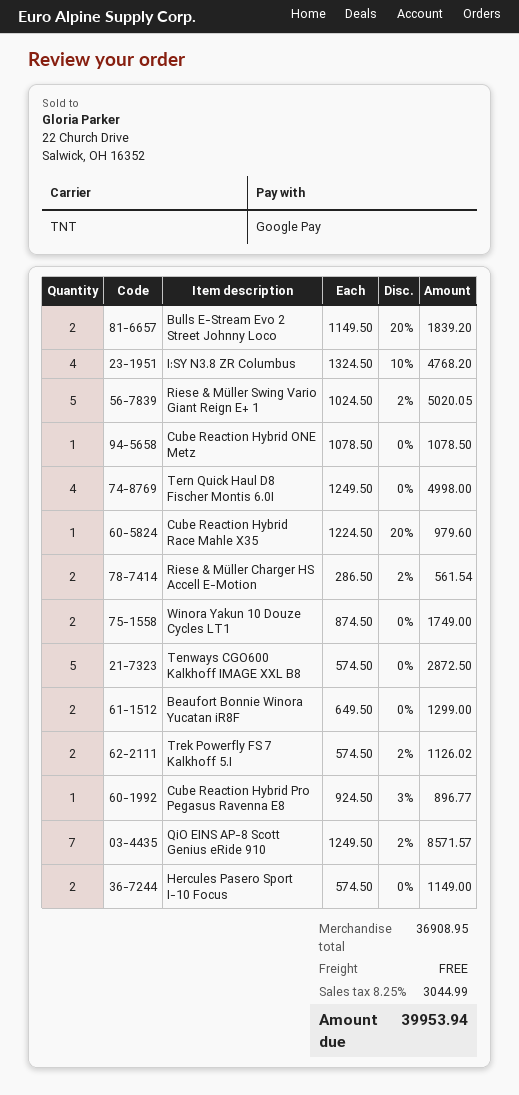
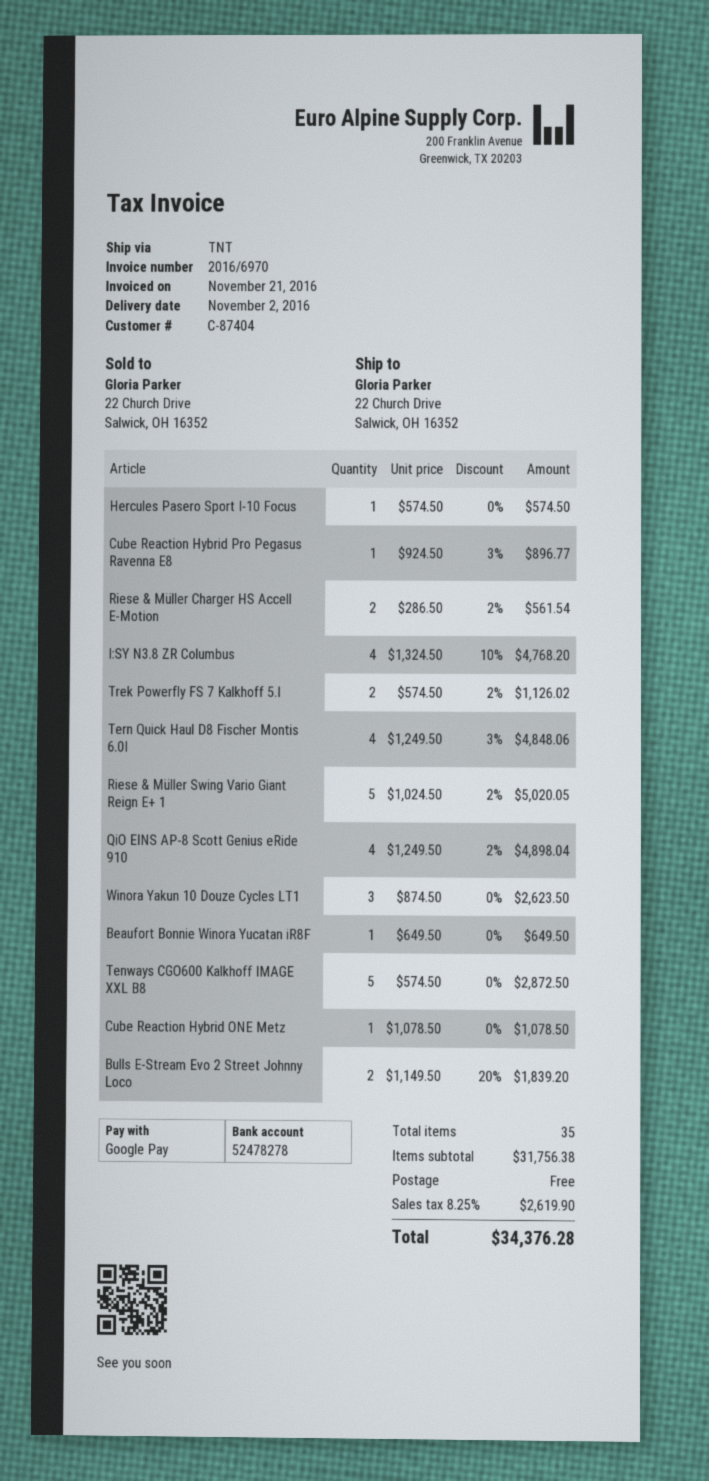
Tern Quick Haul D8 Fischer Montis 6.0I: 4 x 1249.50 = 4998.00 -> 4 x 1249.50 - 3% = 4848.06
Cube Reaction Hybrid Race Mahle X35: 1 x 1224.50 - 20% = 979.60 -> none
Winora Yakun 10 Douze Cycles LT1: 2 x 874.50 = 1749.00 -> 3 x 874.50 = 2623.50
Beaufort Bonnie Winora Yucatan iR8F: 2 x 649.50 = 1299.00 -> 1 x 649.50 = 649.50
QiO EINS AP-8 Scott Genius eRide 910: 7 x 1249.50 - 2% = 8571.57 -> 4 x 1249.50 - 2% = 4898.04
Hercules Pasero Sport I-10 Focus: 2 x 574.50 = 1149.00 -> 1 x 574.50 = 574.50
subtotal: 36908.95 -> 31756.38
tax: 8.25% = 3044.99 -> 8.25% = 2619.90
total: 39953.94 -> 34376.28

